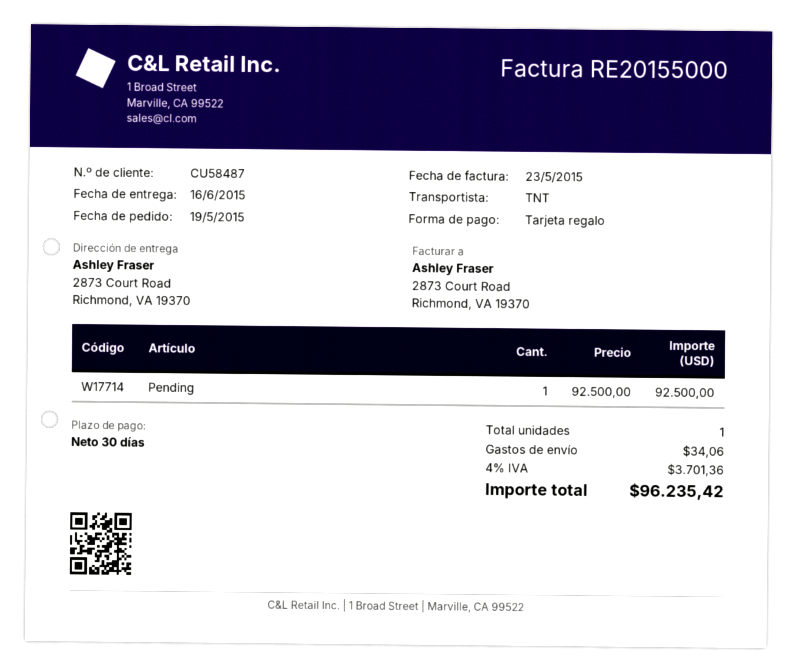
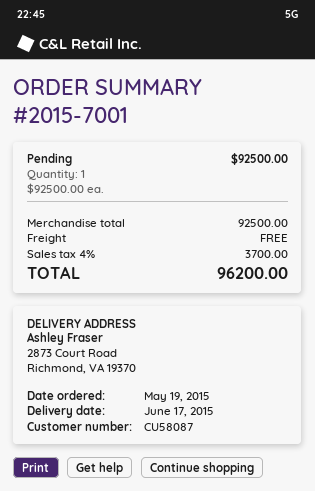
delivery date: 2015-06-16 -> 2015-06-17
customer number: CU58487 -> CU58087
shipping: 34.06 -> 0.00
tax: 4% = 3701.36 -> 4% = 3700.00
total: 96235.42 -> 96200.00

